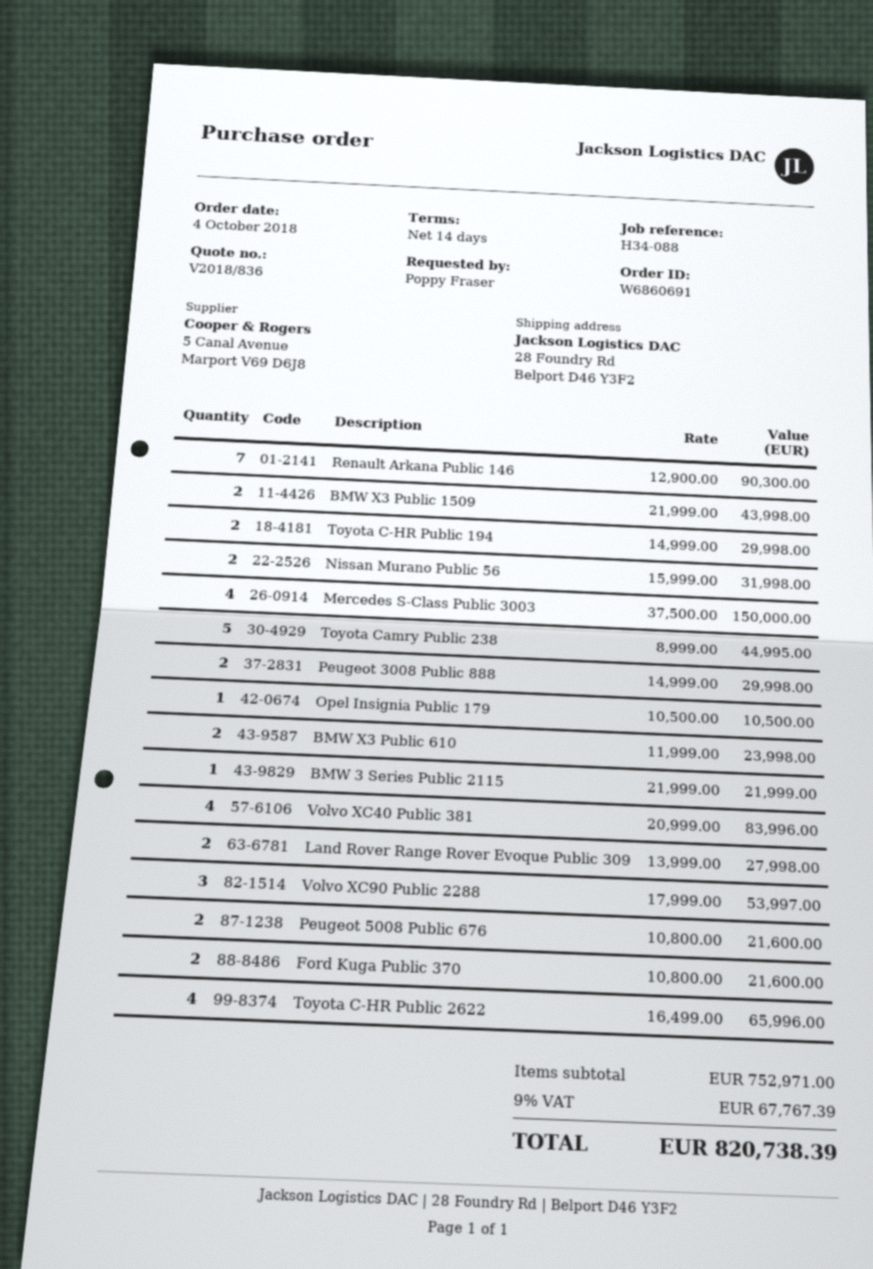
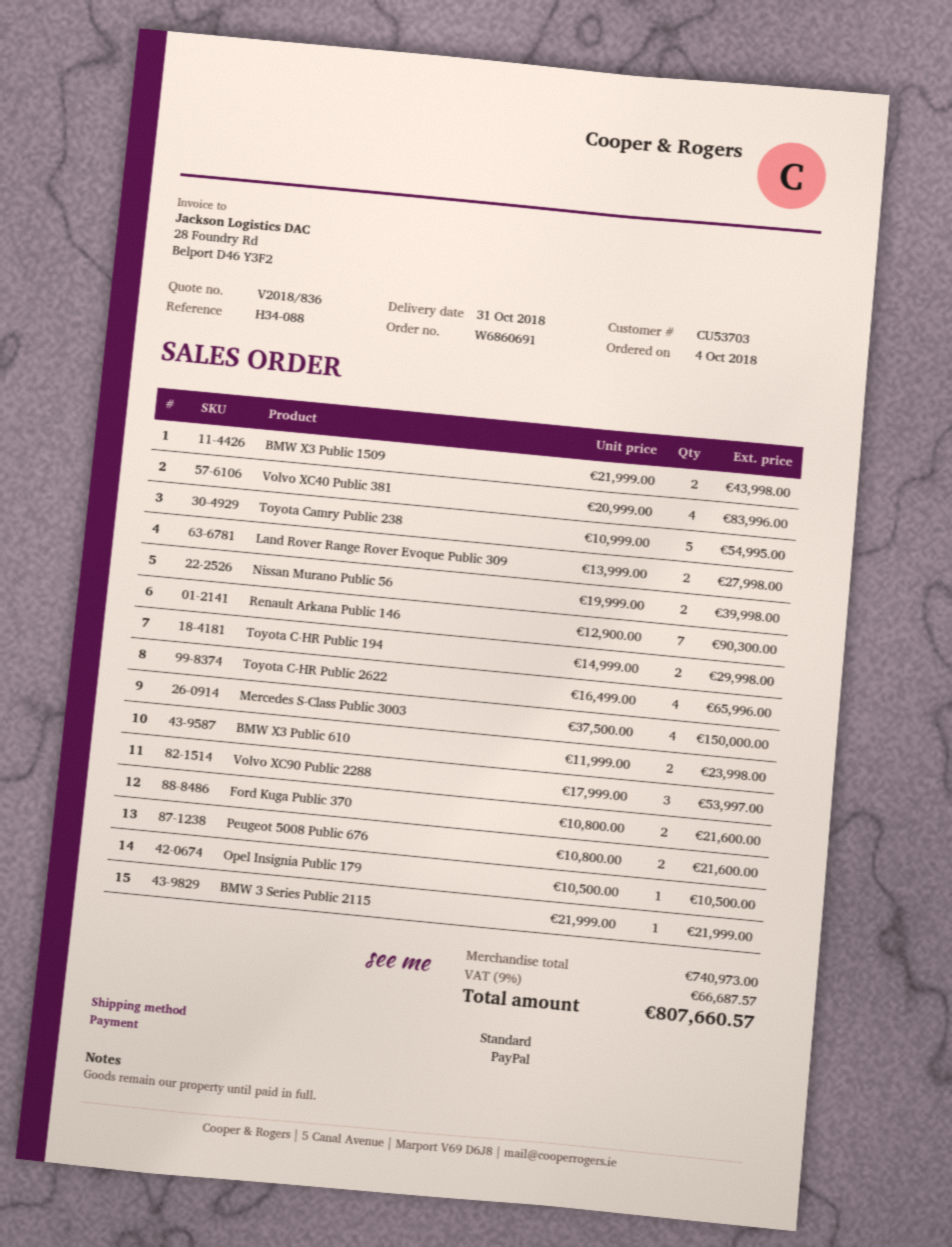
Nissan Murano Public 56: 2 x 15999.00 = 31998.00 -> 2 x 19999.00 = 39998.00
Toyota Camry Public 238: 5 x 8999.00 = 44995.00 -> 5 x 10999.00 = 54995.00
Peugeot 3008 Public 888: 2 x 14999.00 = 29998.00 -> none
subtotal: 752971.00 -> 740973.00
tax: 9% = 67767.39 -> 9% = 66687.57
total: 820738.39 -> 807660.57

